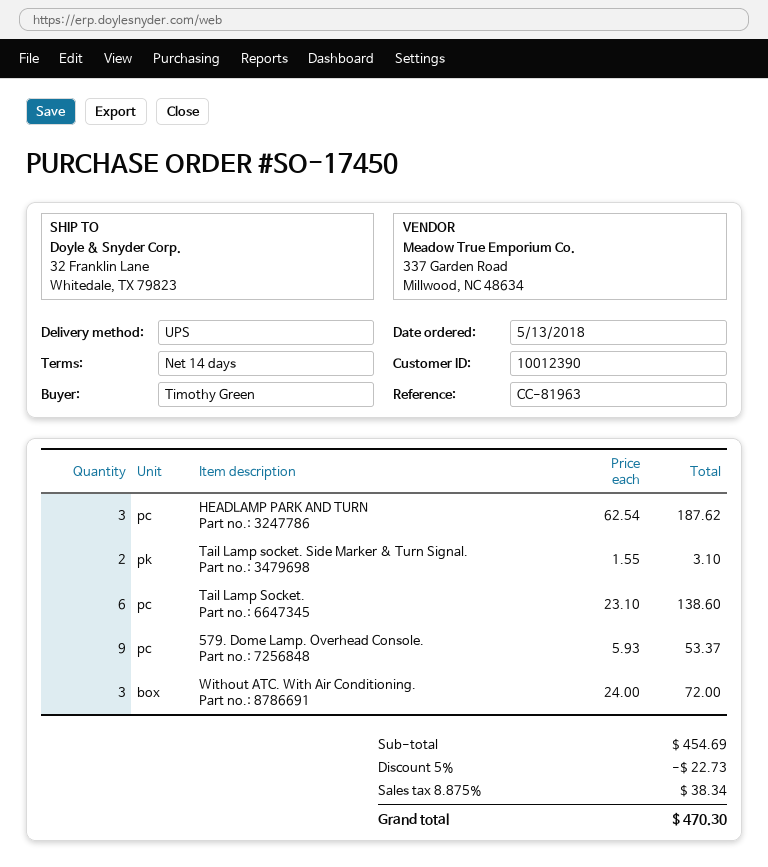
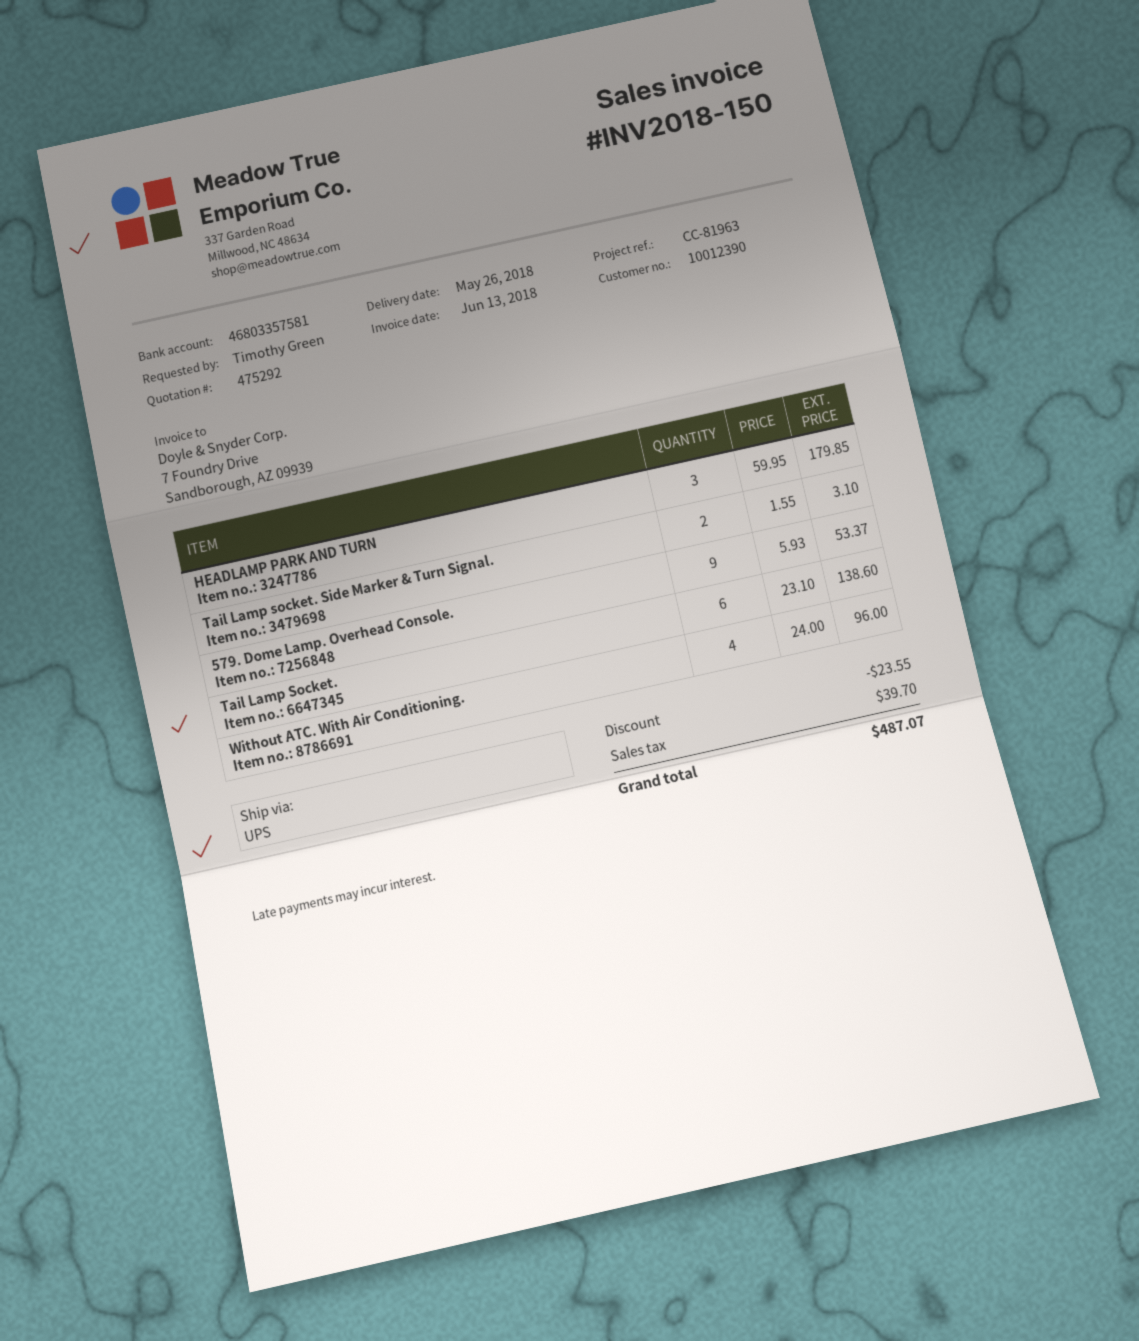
HEADLAMP PARK AND TURN: 3 x 62.54 = 187.62 -> 3 x 59.95 = 179.85
Without ATC. With Air Conditioning.: 3 x 24.00 = 72.00 -> 4 x 24.00 = 96.00
discount: 22.73 -> 23.55
tax: 38.34 -> 39.70
total: 470.30 -> 487.07

